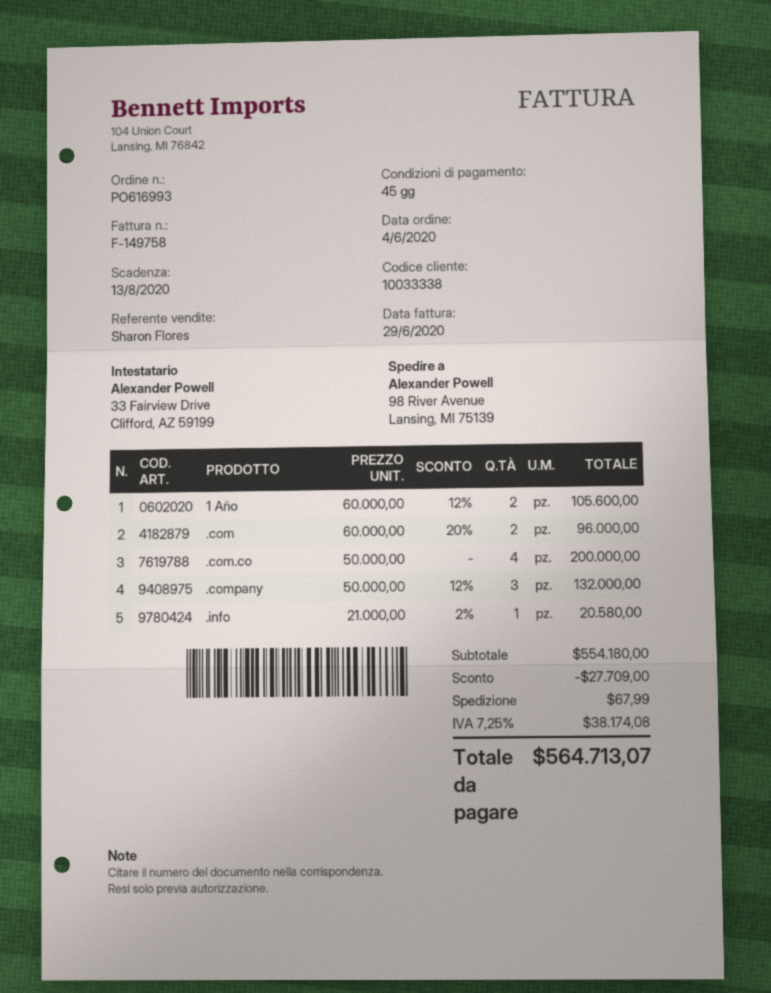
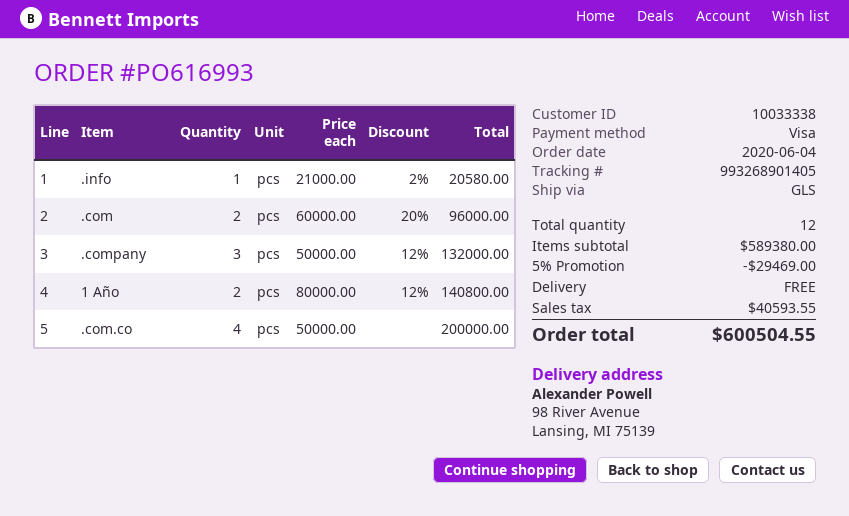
1 Año: 2 x 60000.00 - 12% = 105600.00 -> 2 x 80000.00 - 12% = 140800.00
subtotal: 554180.00 -> 589380.00
discount: 27709.00 -> 29469.00
shipping: 67.99 -> 0.00
tax: 38174.08 -> 40593.55
total: 564713.07 -> 600504.55

